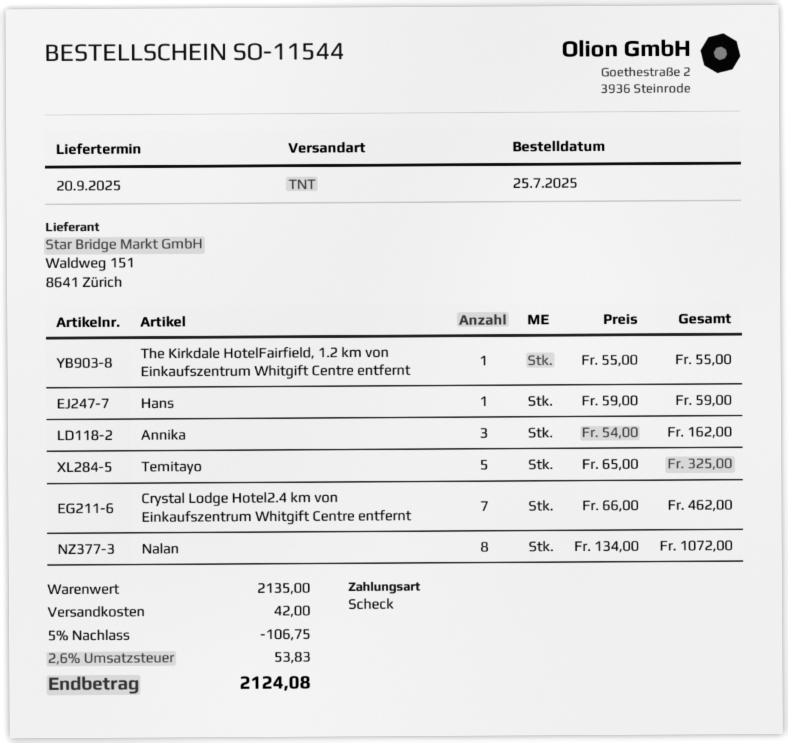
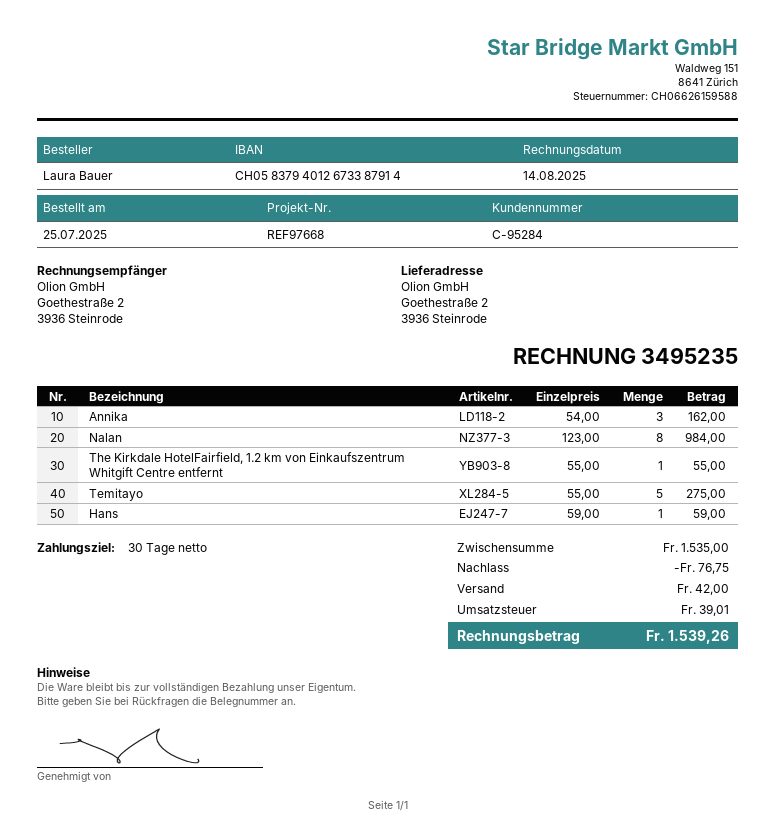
Temitayo: 5 x 65.00 = 325.00 -> 5 x 55.00 = 275.00
Crystal Lodge Hotel2.4 km von Einkaufszentrum Whitgift Centre entfernt: 7 x 66.00 = 462.00 -> none
Nalan: 8 x 134.00 = 1072.00 -> 8 x 123.00 = 984.00
subtotal: 2135.00 -> 1535.00
discount: 106.75 -> 76.75
tax: 53.83 -> 39.01
total: 2124.08 -> 1539.26

